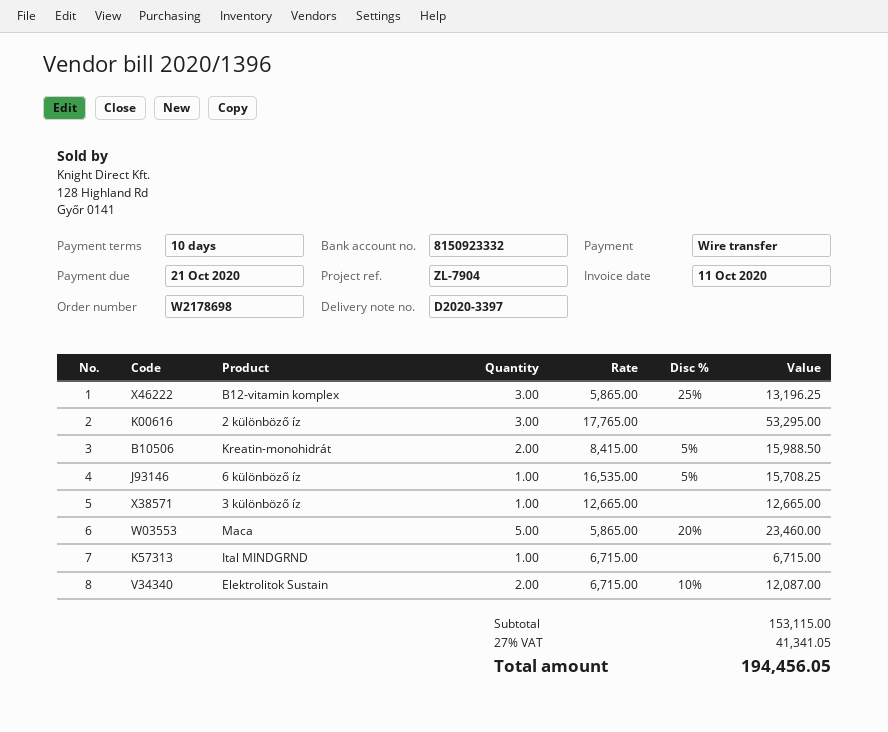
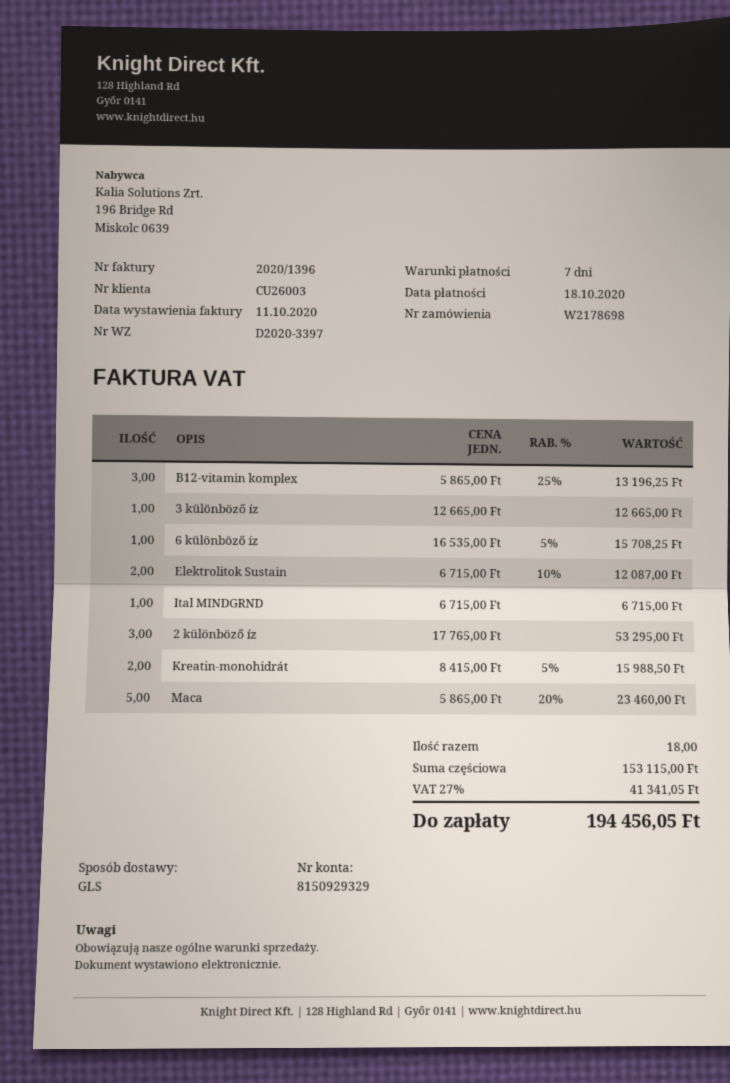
payment terms: 10 days -> 7 days
due date: 2020-10-21 -> 2020-10-18
bank account: 8150923332 -> 8150929329

